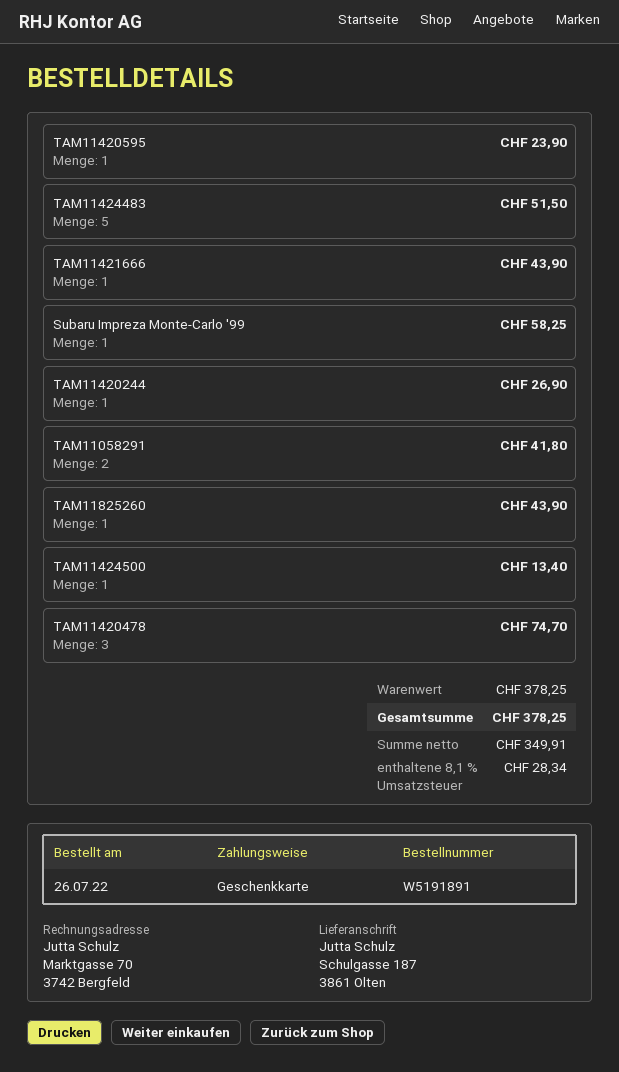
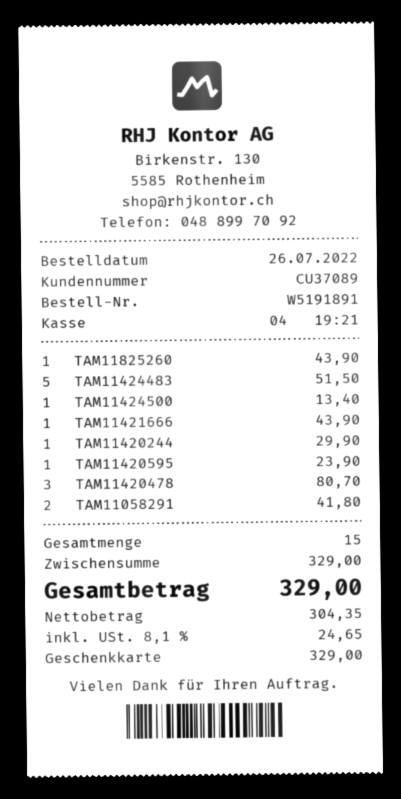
Subaru Impreza Monte-Carlo '99: 1 for 58.25 -> none
TAM11420244: 1 for 26.90 -> 1 for 29.90
TAM11420478: 3 for 74.70 -> 3 for 80.70
subtotal: 378.25 -> 329.00
net: 349.91 -> 304.35
tax: 8.1% = 28.34 -> 8.1% = 24.65
total: 378.25 -> 329.00

